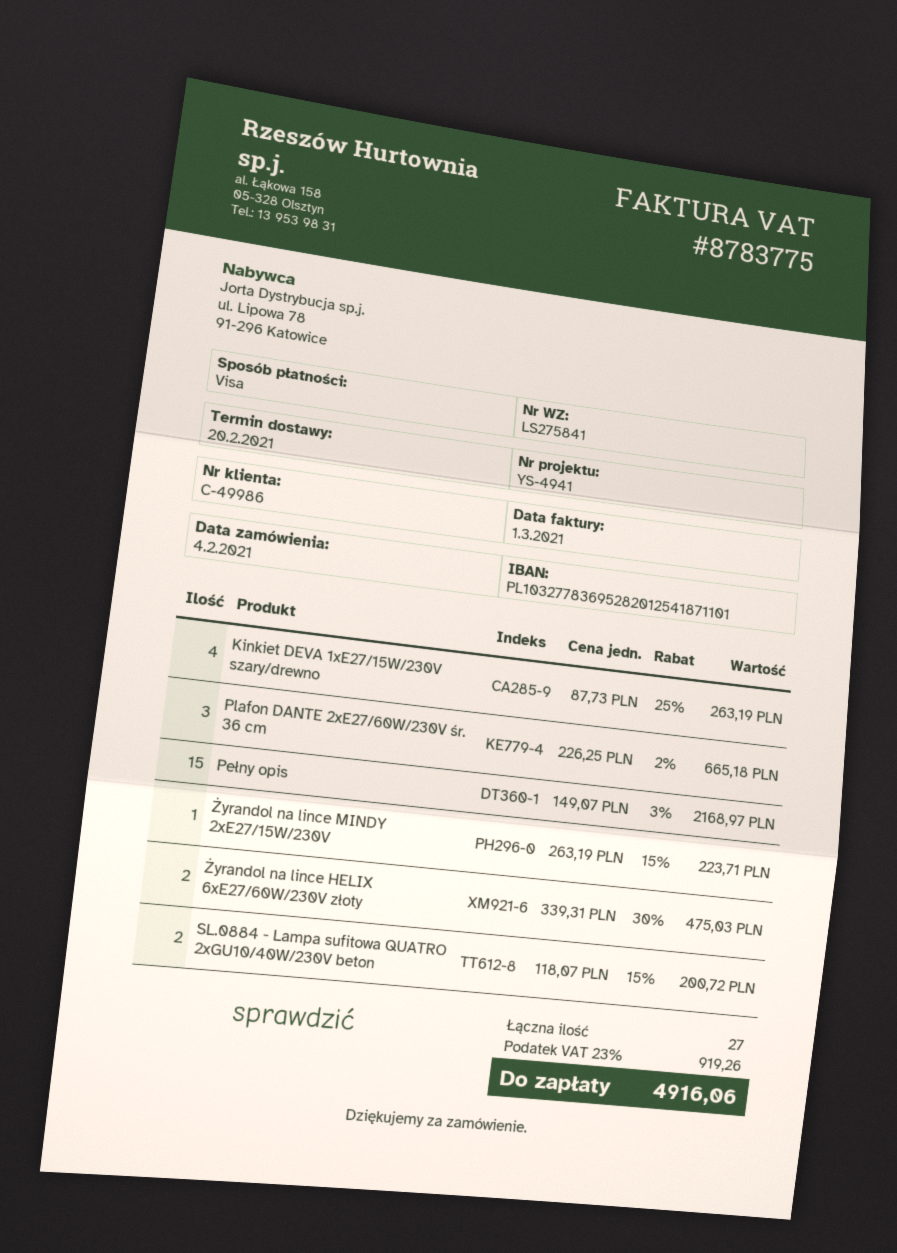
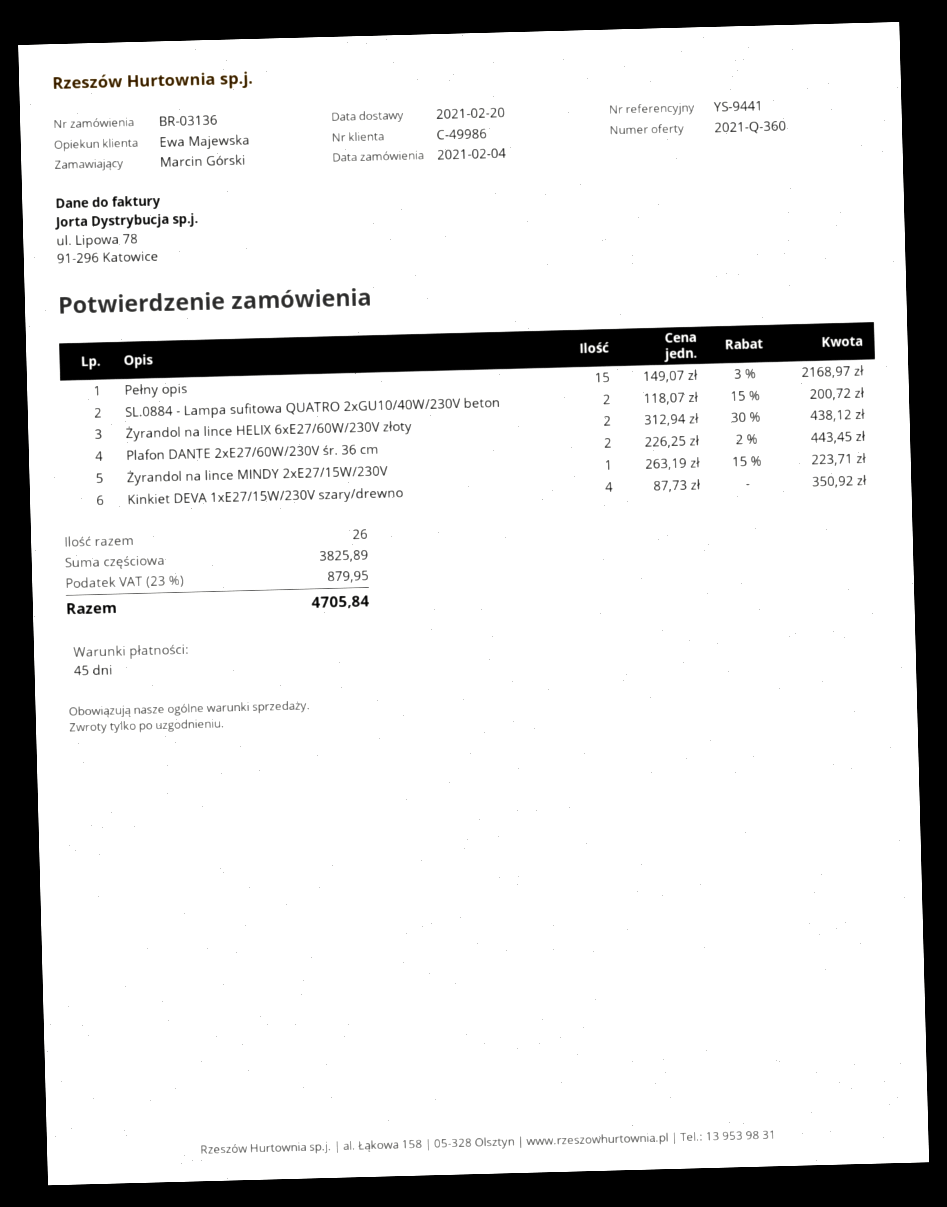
reference: YS-4941 -> YS-9441
Kinkiet DEVA 1xE27/15W/230V szary/drewno: 4 x 87.73 - 25% = 263.19 -> 4 x 87.73 = 350.92
Plafon DANTE 2xE27/60W/230V śr. 36 cm: 3 x 226.25 - 2% = 665.18 -> 2 x 226.25 - 2% = 443.45
Żyrandol na lince HELIX 6xE27/60W/230V złoty: 2 x 339.31 - 30% = 475.03 -> 2 x 312.94 - 30% = 438.12
total quantity: 27 -> 26
tax: 23% = 919.26 -> 23% = 879.95
total: 4916.06 -> 4705.84

